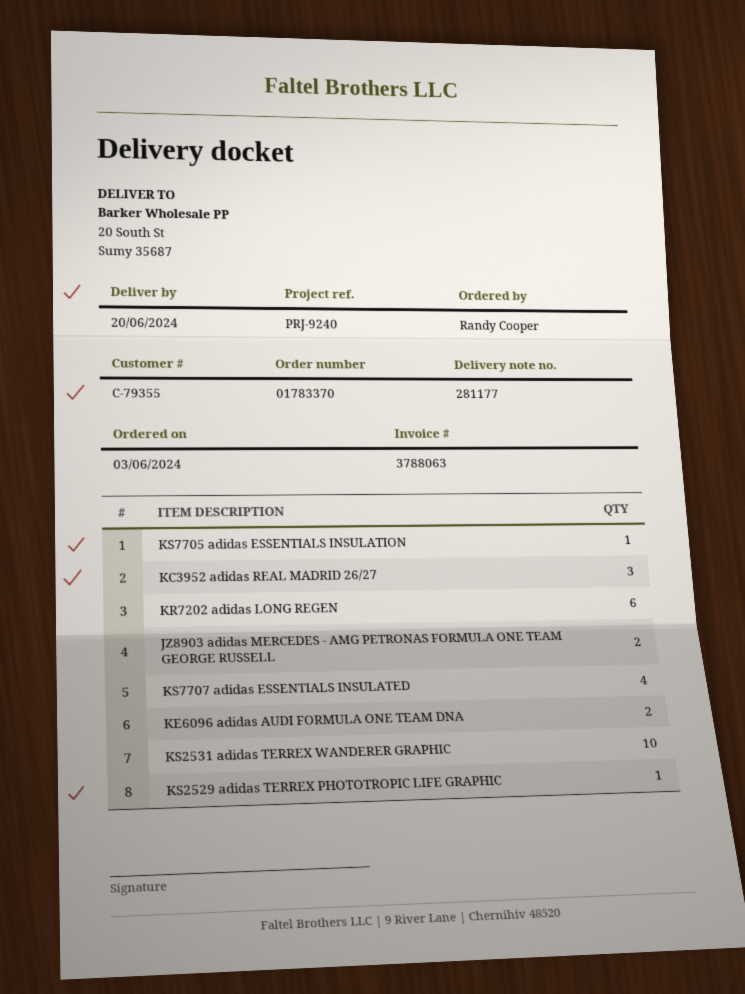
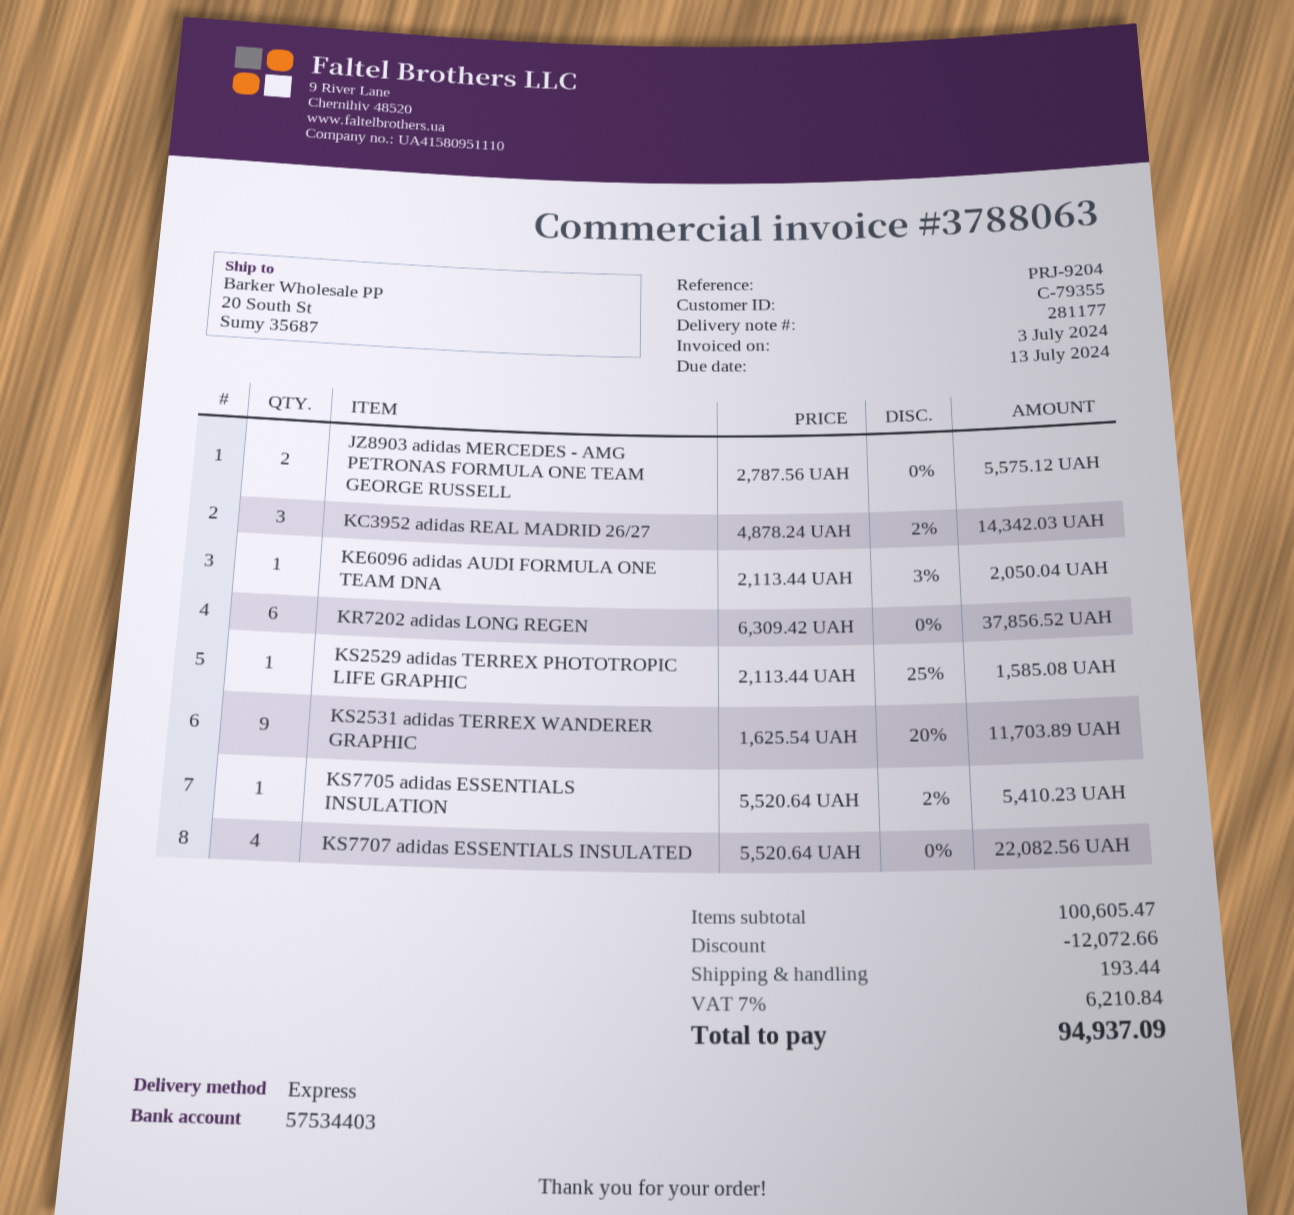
reference: PRJ-9240 -> PRJ-9204
KE6096 adidas AUDI FORMULA ONE TEAM DNA: 2 -> 1
KS2531 adidas TERREX WANDERER GRAPHIC: 10 -> 9

